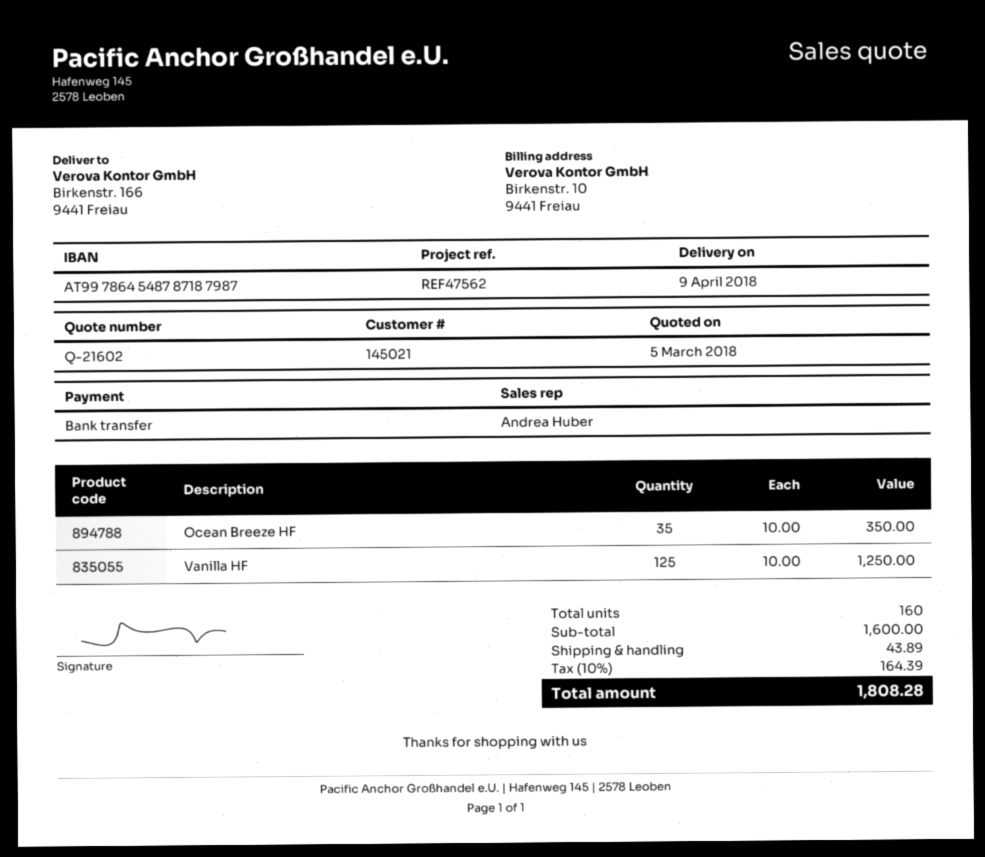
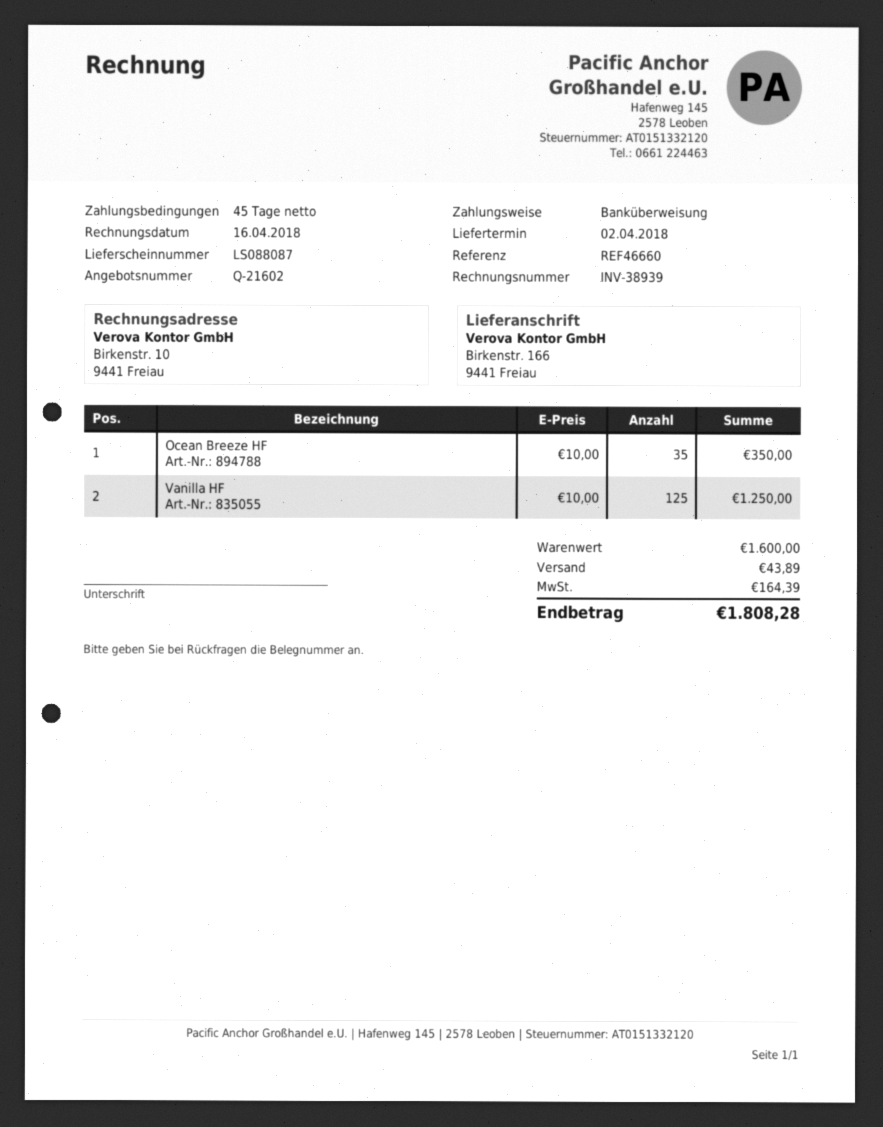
delivery date: 2018-04-09 -> 2018-04-02
reference: REF47562 -> REF46660

